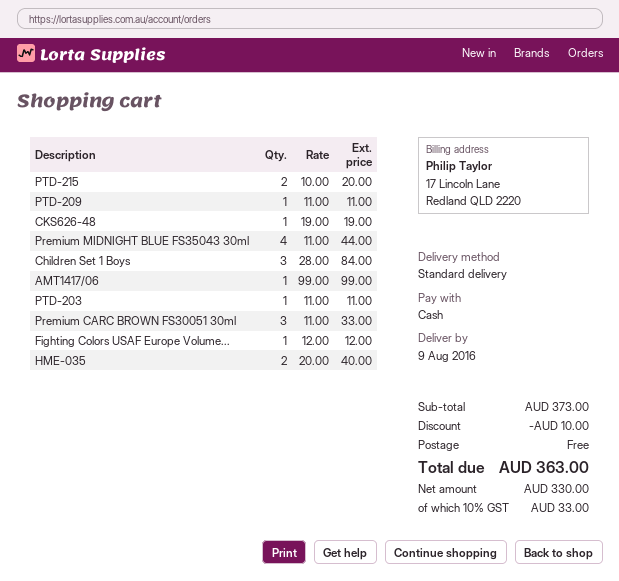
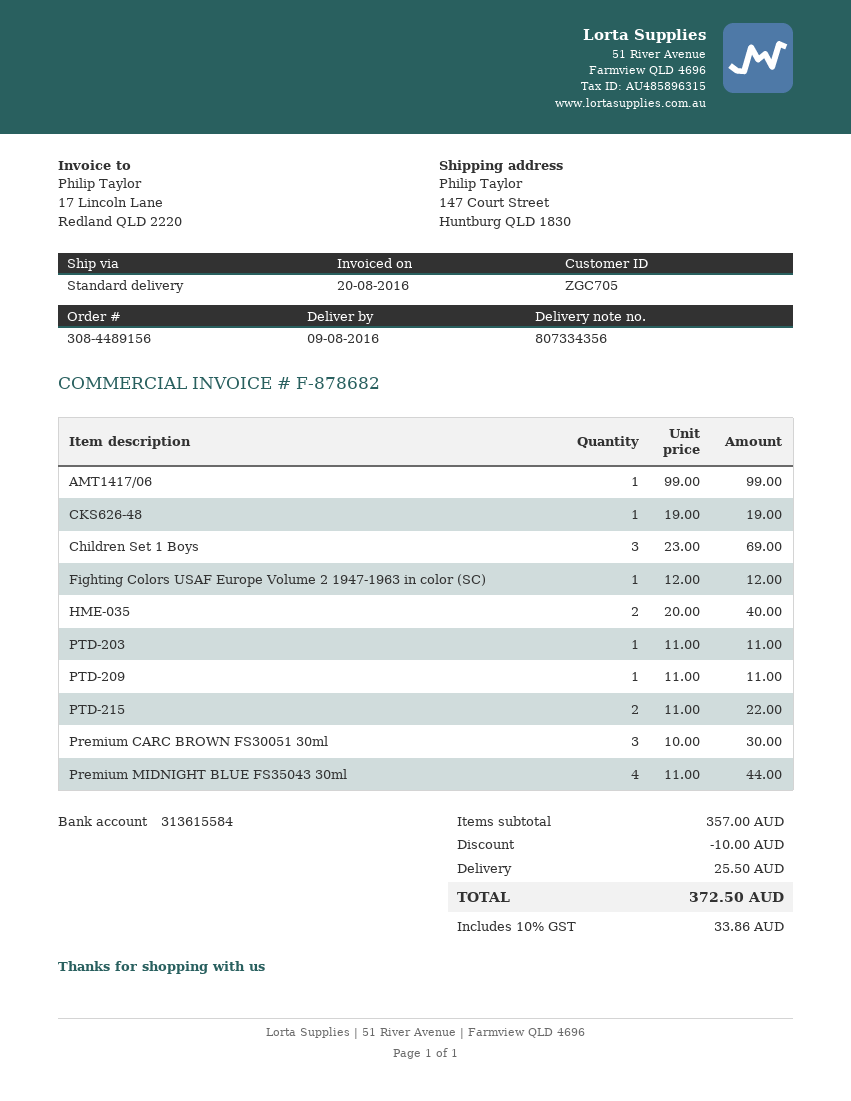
PTD-215: 2 x 10.00 = 20.00 -> 2 x 11.00 = 22.00
Children Set 1 Boys: 3 x 28.00 = 84.00 -> 3 x 23.00 = 69.00
Premium CARC BROWN FS30051 30ml: 3 x 11.00 = 33.00 -> 3 x 10.00 = 30.00
subtotal: 373.00 -> 357.00
shipping: 0.00 -> 25.50
tax: 10% = 33.00 -> 10% = 33.86
total: 363.00 -> 372.50

